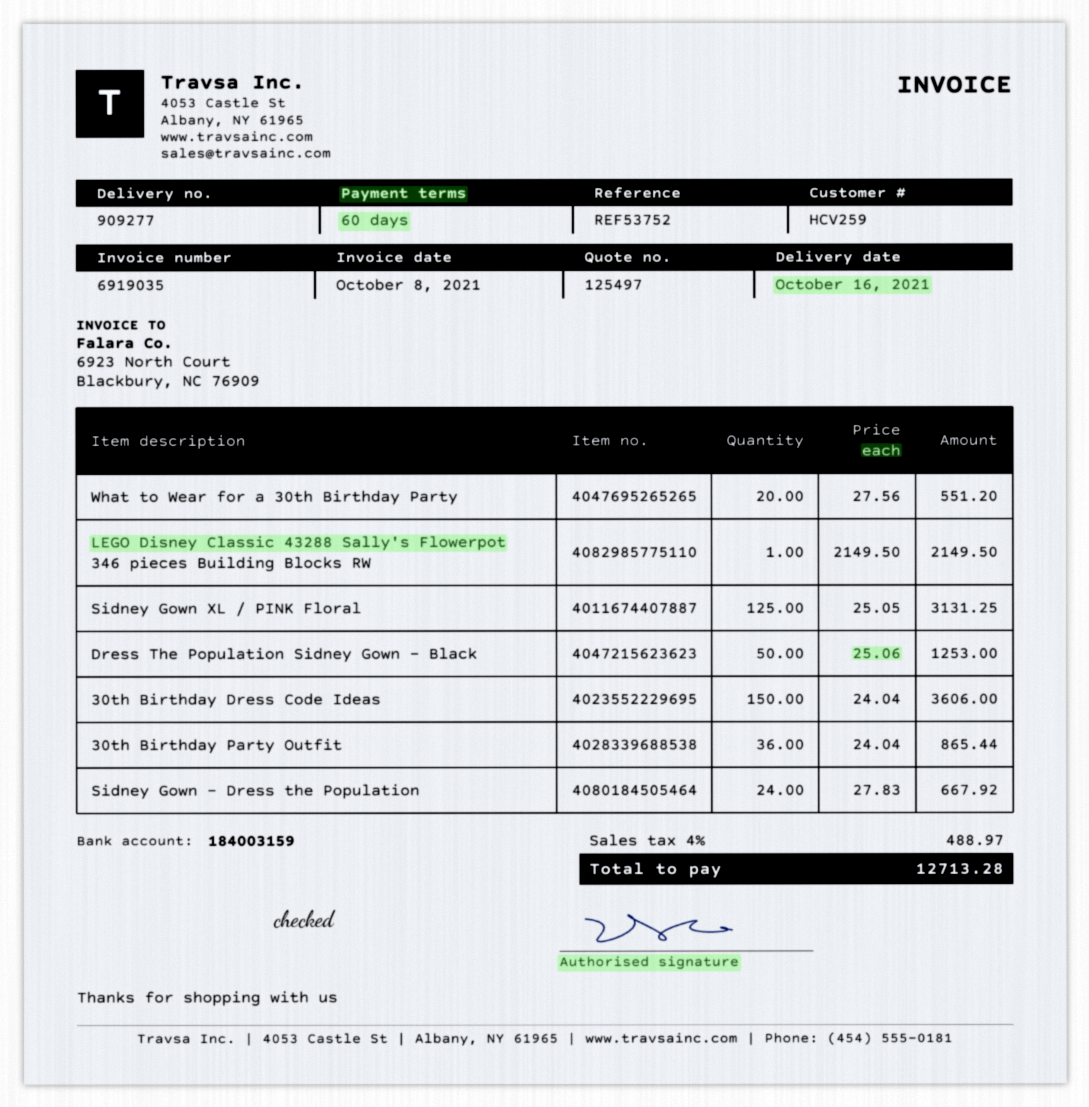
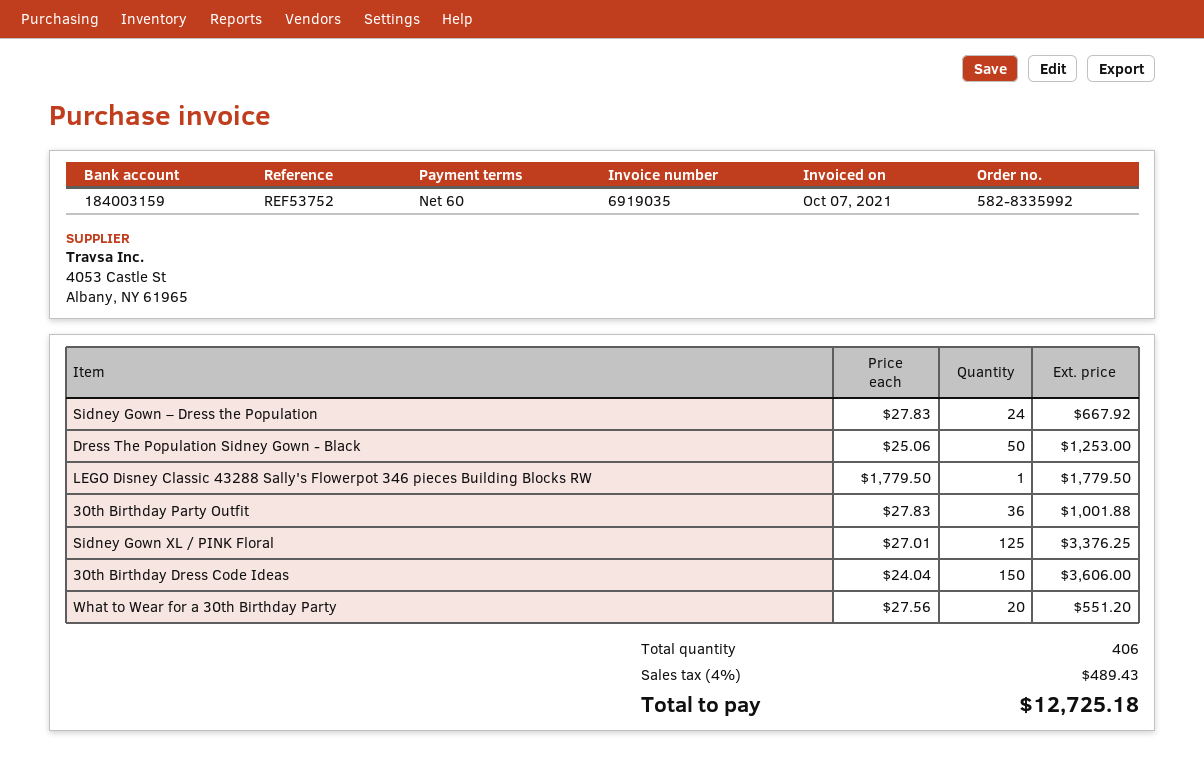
invoice date: 2021-10-08 -> 2021-10-07
LEGO Disney Classic 43288 Sally's Flowerpot 346 pieces Building Blocks RW: 1 x 2149.50 = 2149.50 -> 1 x 1779.50 = 1779.50
Sidney Gown XL / PINK Floral: 125 x 25.05 = 3131.25 -> 125 x 27.01 = 3376.25
30th Birthday Party Outfit: 36 x 24.04 = 865.44 -> 36 x 27.83 = 1001.88
tax: 4% = 488.97 -> 4% = 489.43
total: 12713.28 -> 12725.18

